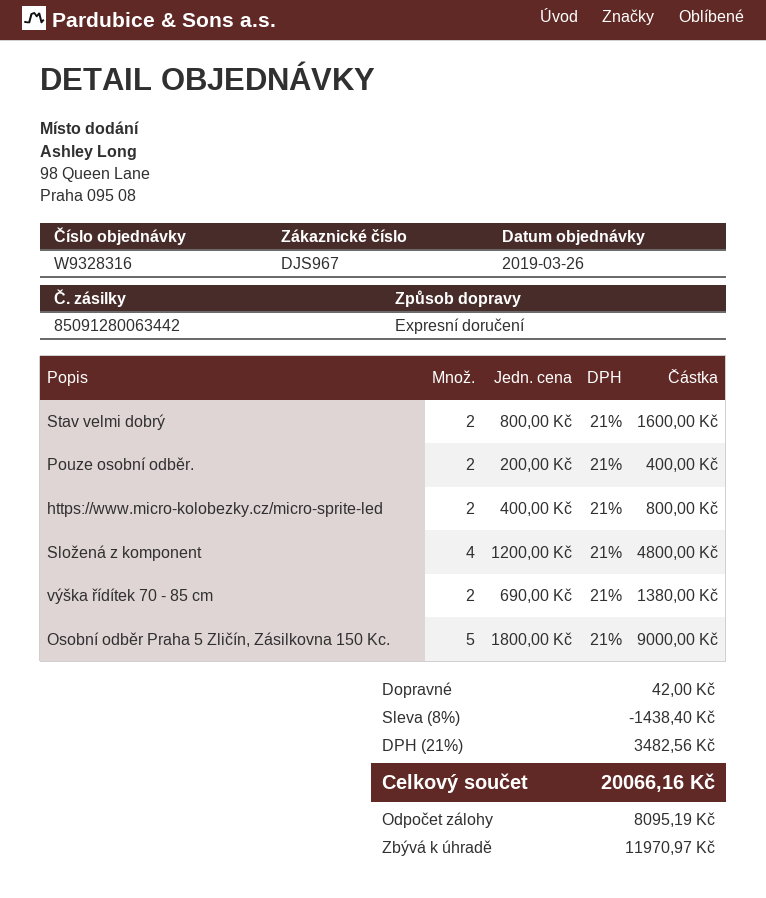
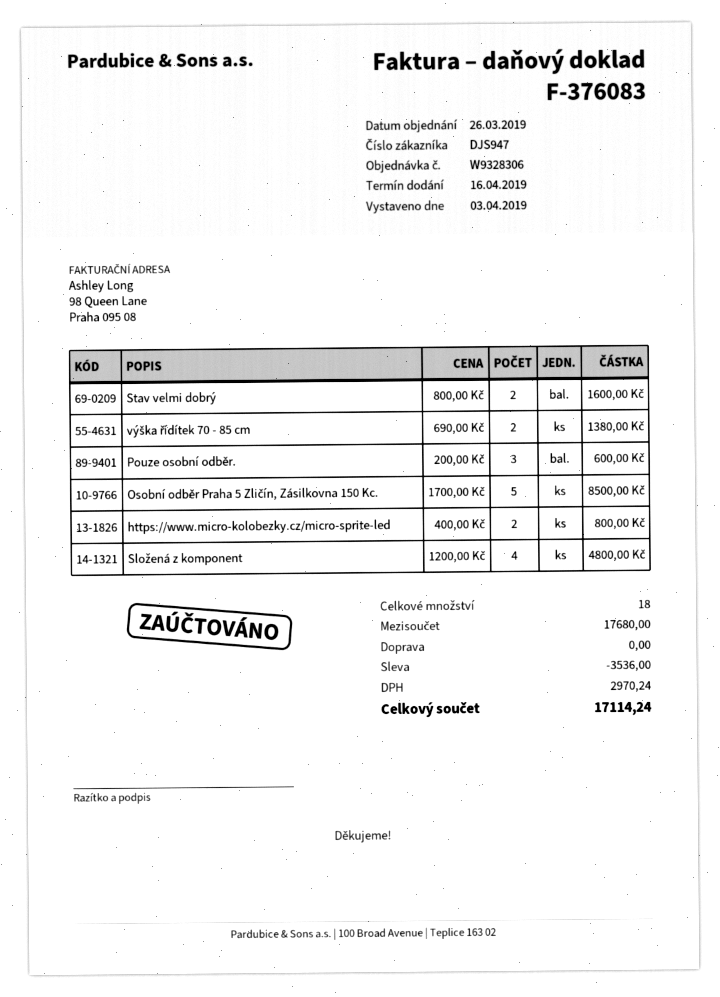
order number: W9328316 -> W9328306
customer number: DJS967 -> DJS947
Pouze osobní odběr.: 2 x 200.00 = 400.00 -> 3 x 200.00 = 600.00
Osobní odběr Praha 5 Zličín, Zásilkovna 150 Kc.: 5 x 1800.00 = 9000.00 -> 5 x 1700.00 = 8500.00
discount: 1438.40 -> 3536.00
shipping: 42.00 -> 0.00
tax: 3482.56 -> 2970.24
total: 20066.16 -> 17114.24

